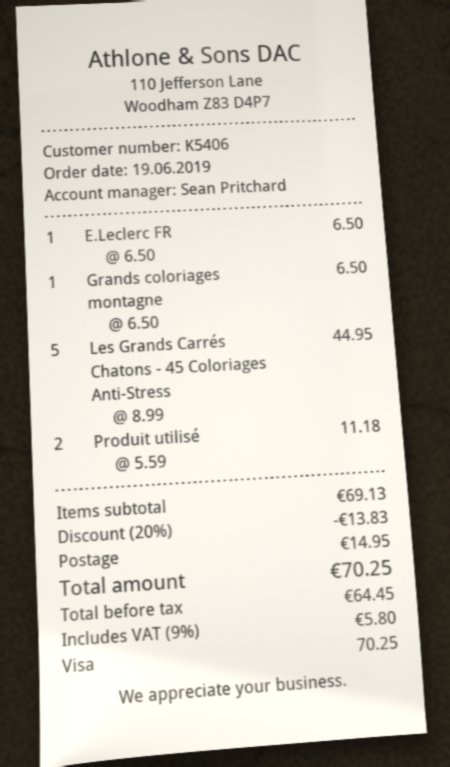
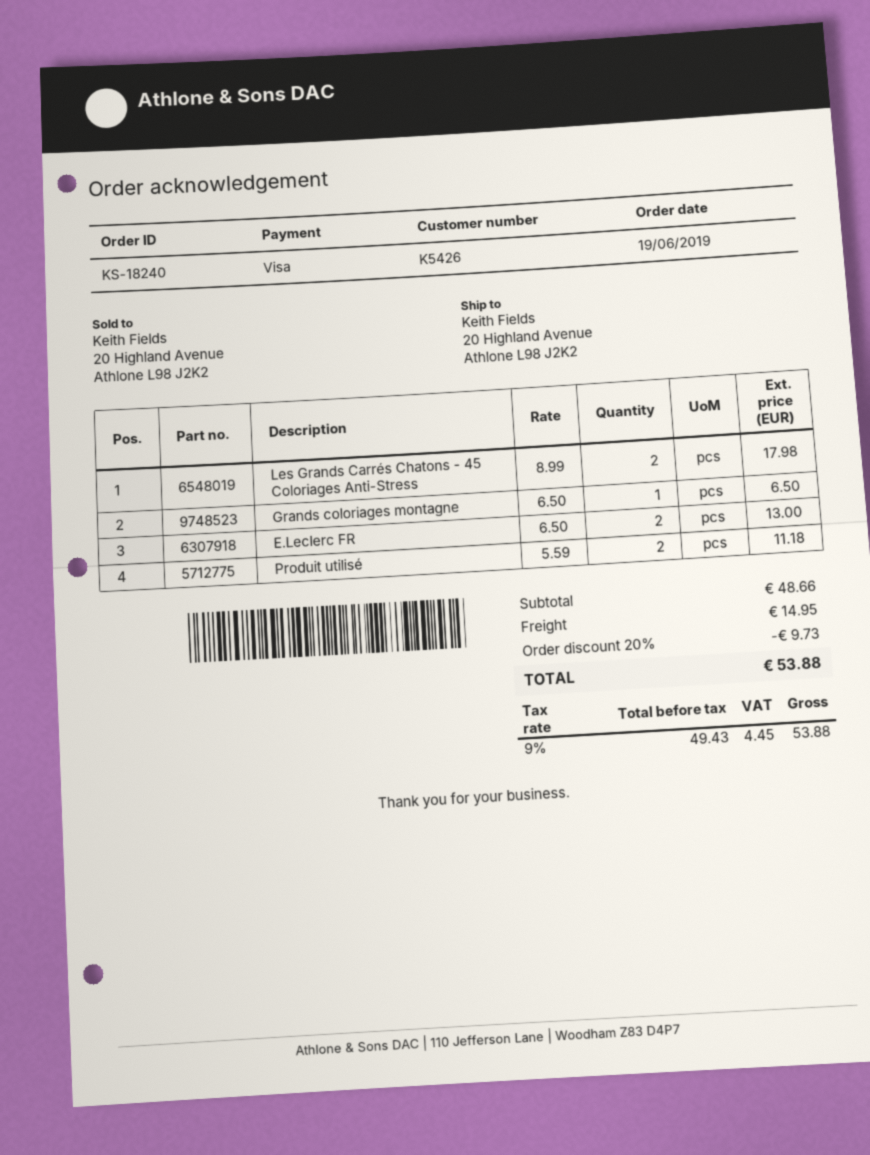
customer number: K5406 -> K5426
E.Leclerc FR: 1 x 6.50 = 6.50 -> 2 x 6.50 = 13.00
Les Grands Carrés Chatons - 45 Coloriages Anti-Stress: 5 x 8.99 = 44.95 -> 2 x 8.99 = 17.98
subtotal: 69.13 -> 48.66
discount: 20% = 13.83 -> 20% = 9.73
net: 64.45 -> 49.43
tax: 9% = 5.80 -> 9% = 4.45
total: 70.25 -> 53.88

